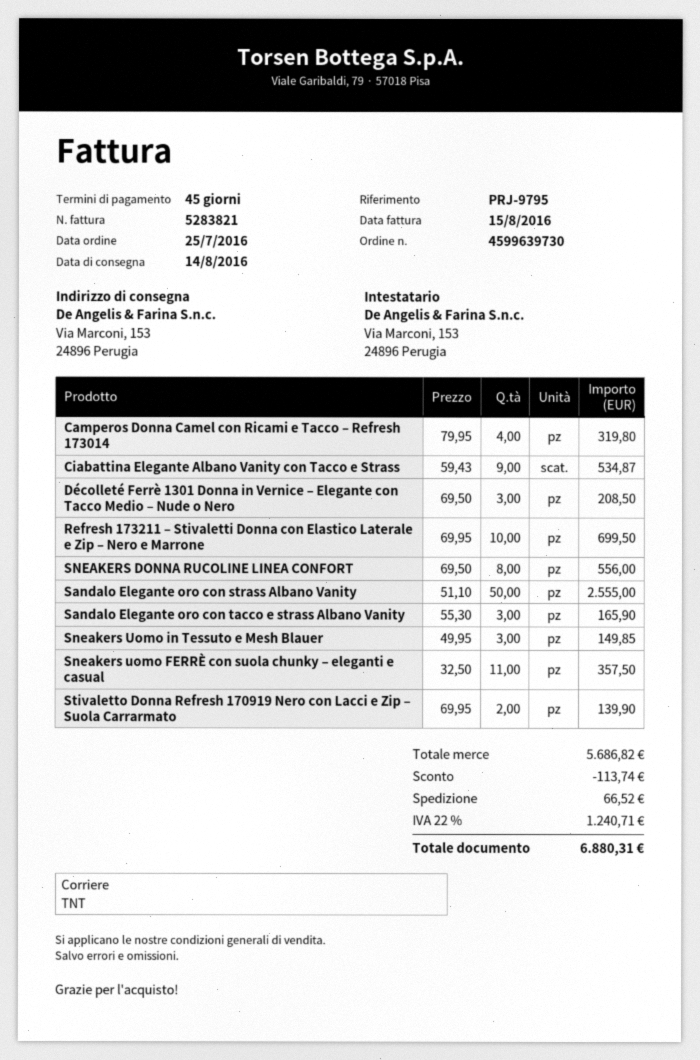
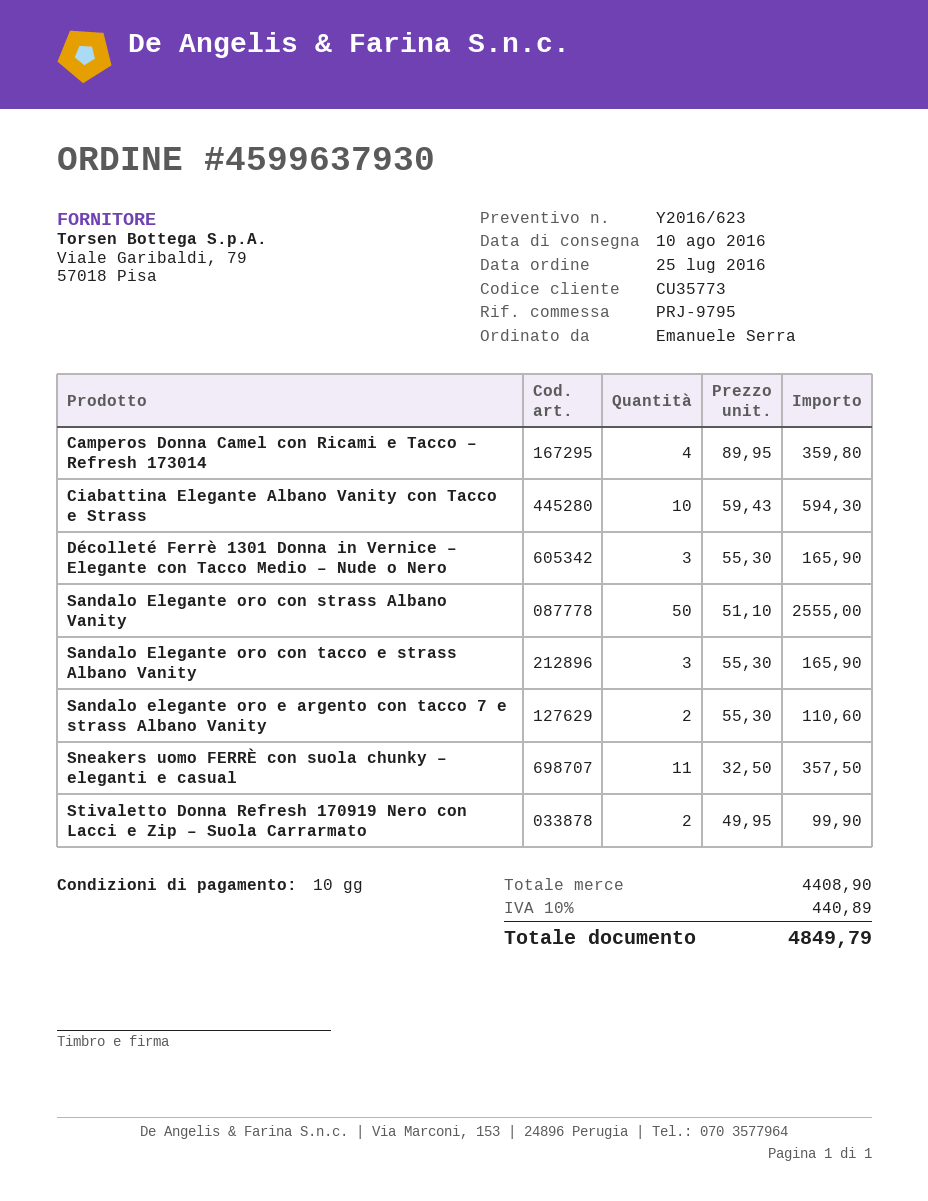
order number: 4599639730 -> 4599637930
delivery date: 2016-08-14 -> 2016-08-10
payment terms: 45 days -> 10 days
Camperos Donna Camel con Ricami e Tacco – Refresh 173014: 4 x 79.95 = 319.80 -> 4 x 89.95 = 359.80
Ciabattina Elegante Albano Vanity con Tacco e Strass: 9 x 59.43 = 534.87 -> 10 x 59.43 = 594.30
Décolleté Ferrè 1301 Donna in Vernice – Elegante con Tacco Medio – Nude o Nero: 3 x 69.50 = 208.50 -> 3 x 55.30 = 165.90
Refresh 173211 – Stivaletti Donna con Elastico Laterale e Zip – Nero e Marrone: 10 x 69.95 = 699.50 -> none
SNEAKERS DONNA RUCOLINE LINEA CONFORT: 8 x 69.50 = 556.00 -> none
Sneakers Uomo in Tessuto e Mesh Blauer: 3 x 49.95 = 149.85 -> none
Stivaletto Donna Refresh 170919 Nero con Lacci e Zip – Suola Carrarmato: 2 x 69.95 = 139.90 -> 2 x 49.95 = 99.90
Sandalo elegante oro e argento con tacco 7 e strass Albano Vanity: none -> 2 x 55.30 = 110.60
subtotal: 5686.82 -> 4408.90
discount: 113.74 -> none
shipping: 66.52 -> none
tax: 22% = 1240.71 -> 10% = 440.89
total: 6880.31 -> 4849.79

